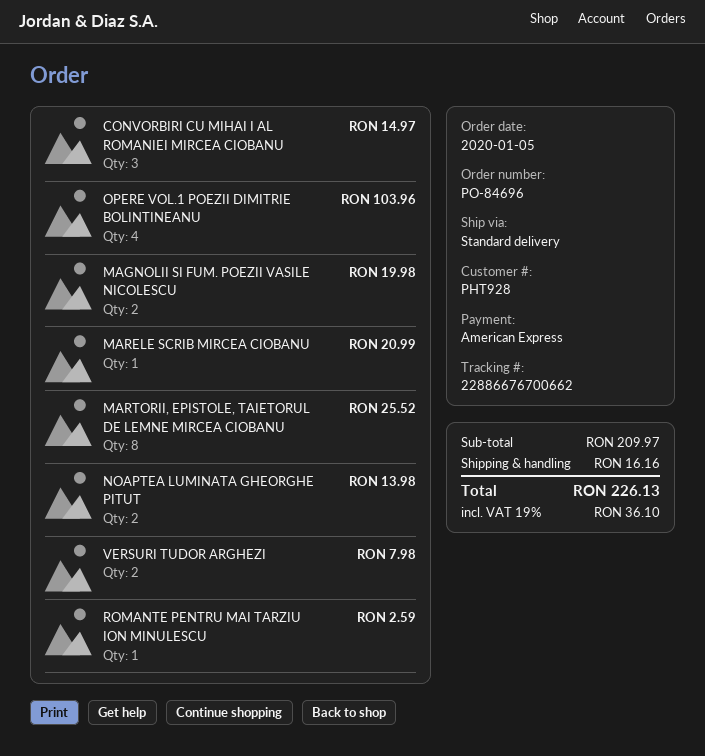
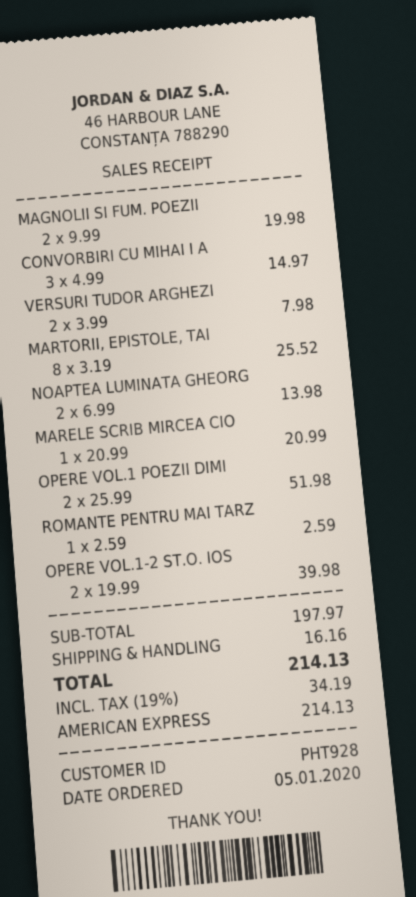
OPERE VOL.1 POEZII DIMITRIE BOLINTINEANU: 4 for 103.96 -> 2 for 51.98
OPERE VOL.1-2 ST.O. IOS: none -> 2 for 39.98
subtotal: 209.97 -> 197.97
tax: 19% = 36.10 -> 19% = 34.19
total: 226.13 -> 214.13

